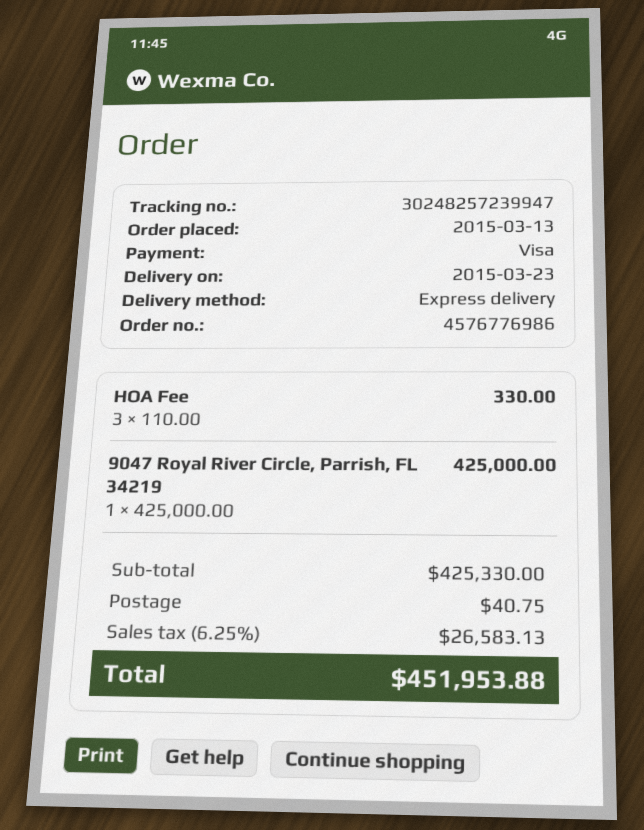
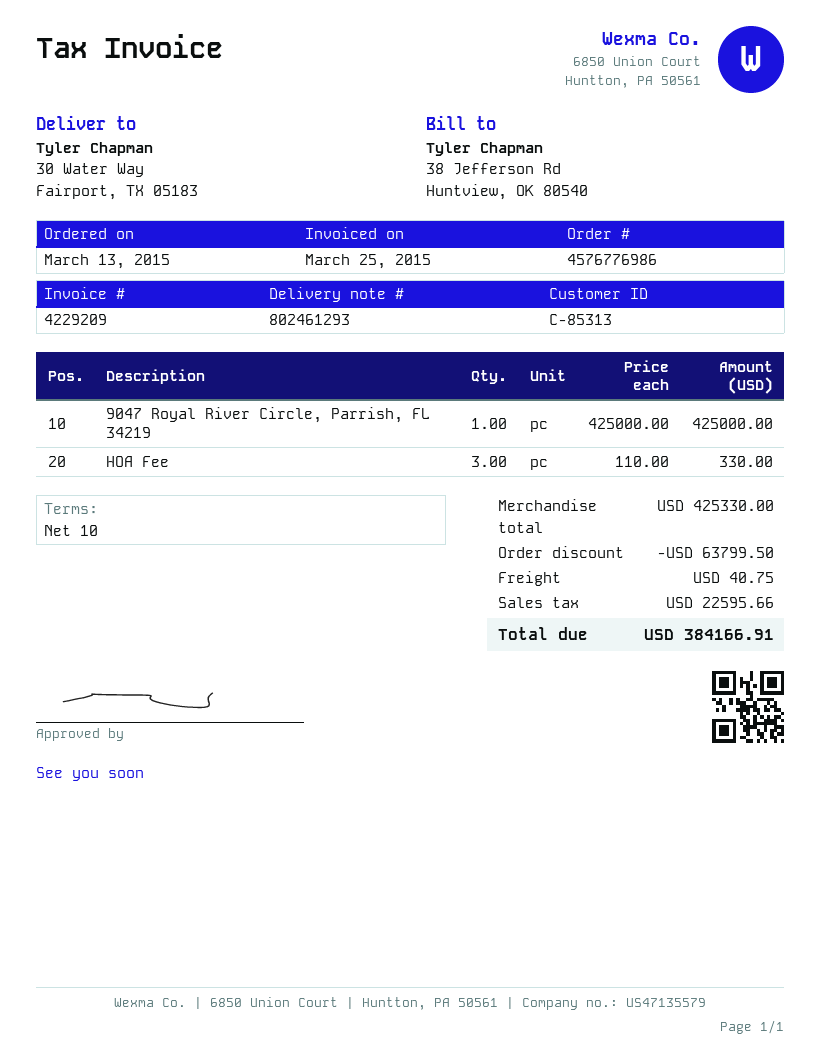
discount: none -> 63799.50
tax: 26583.13 -> 22595.66
total: 451953.88 -> 384166.91

